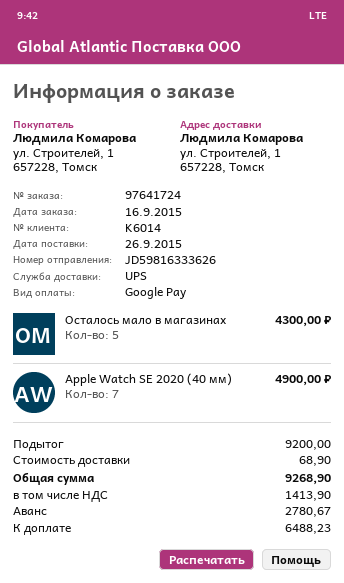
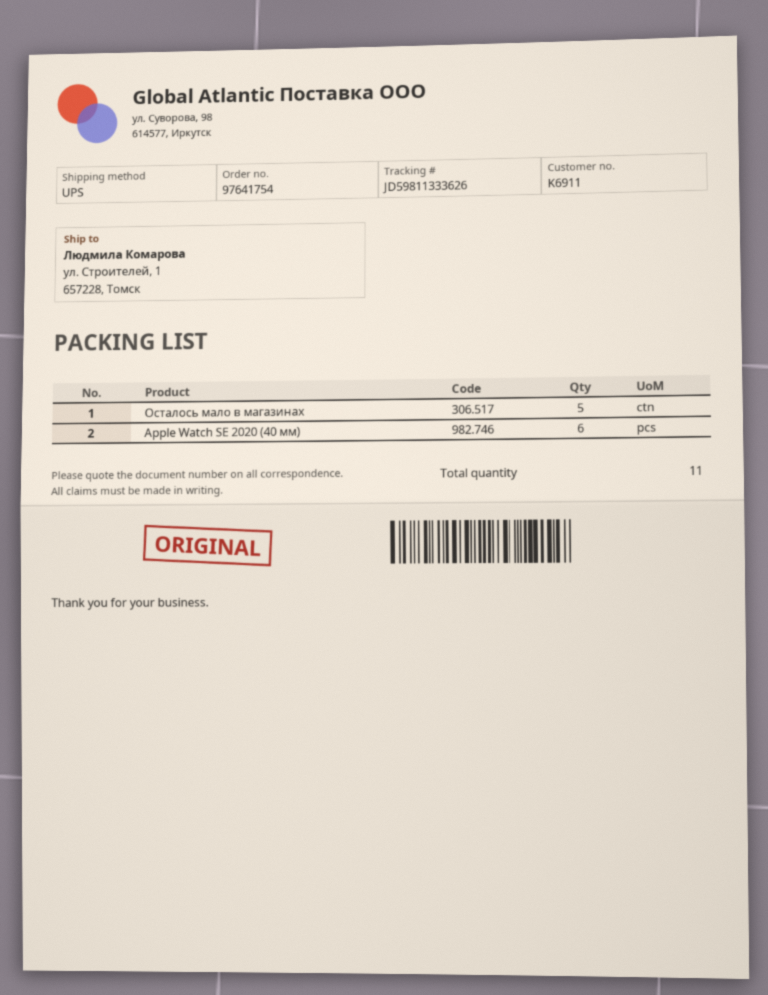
order number: 97641724 -> 97641754
customer number: K6014 -> K6911
tracking number: JD59816333626 -> JD59811333626
Apple Watch SE 2020 (40 мм): 7 -> 6

